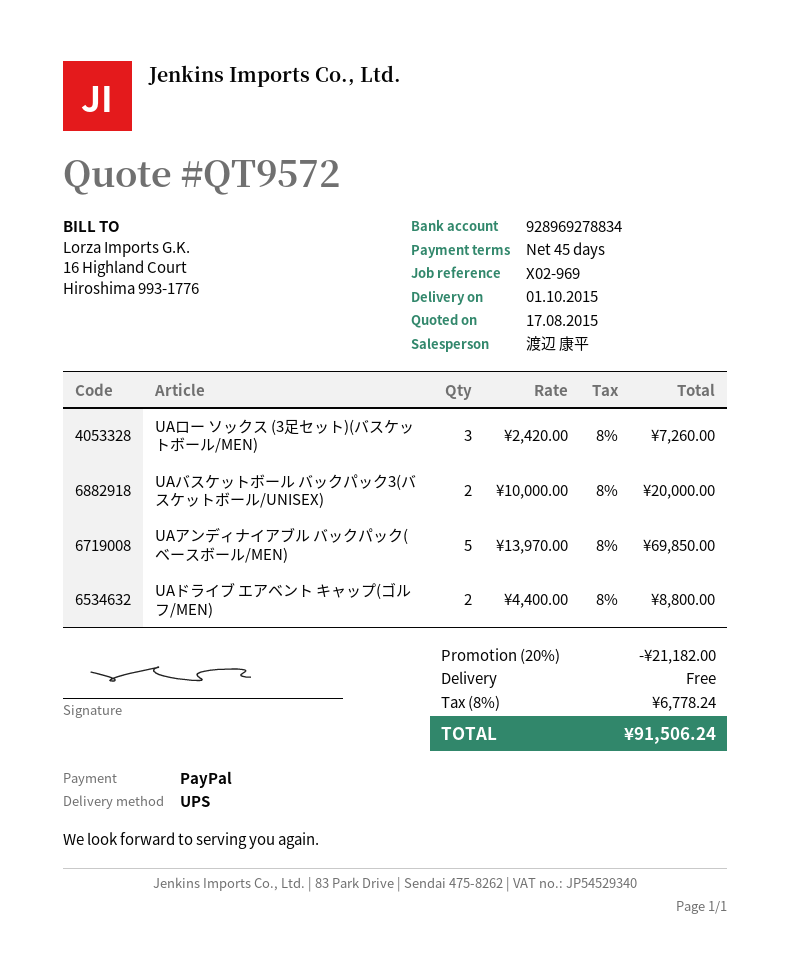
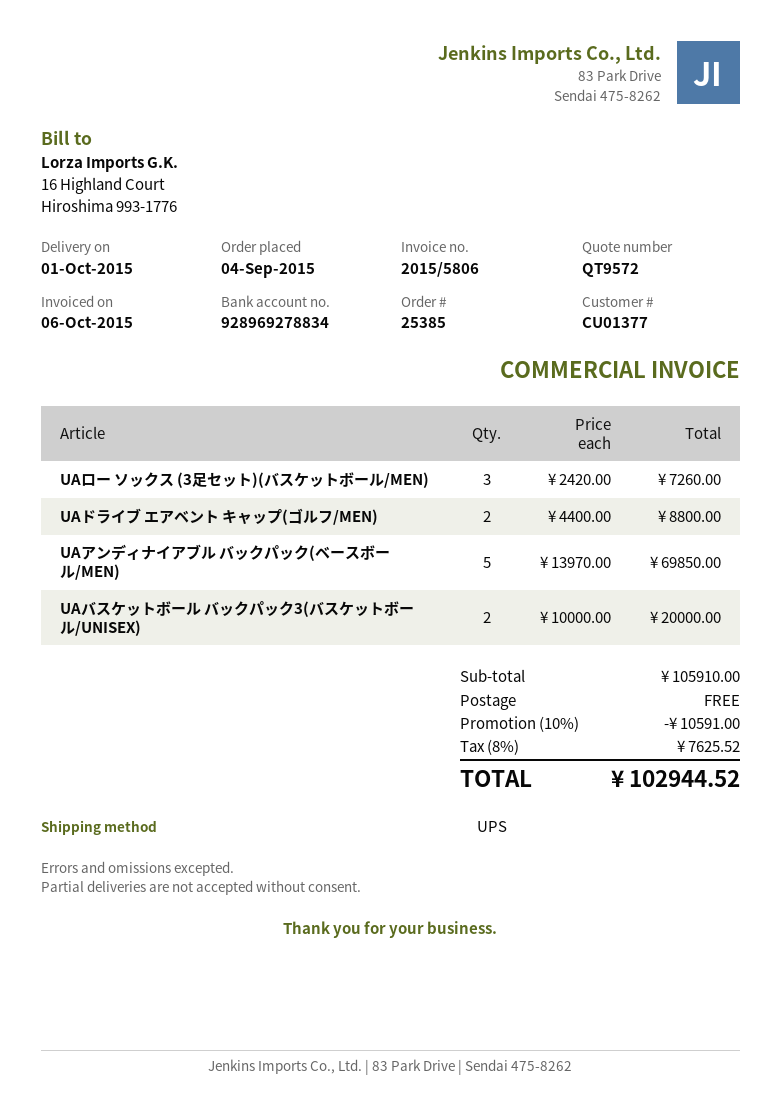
discount: 20% = 21182.00 -> 10% = 10591.00
tax: 8% = 6778.24 -> 8% = 7625.52
total: 91506.24 -> 102944.52

